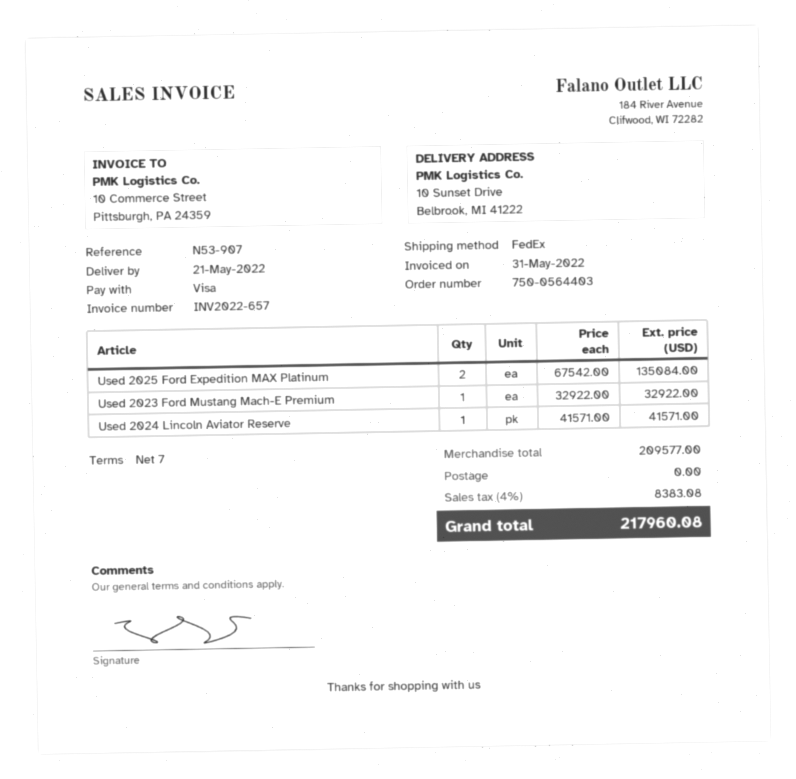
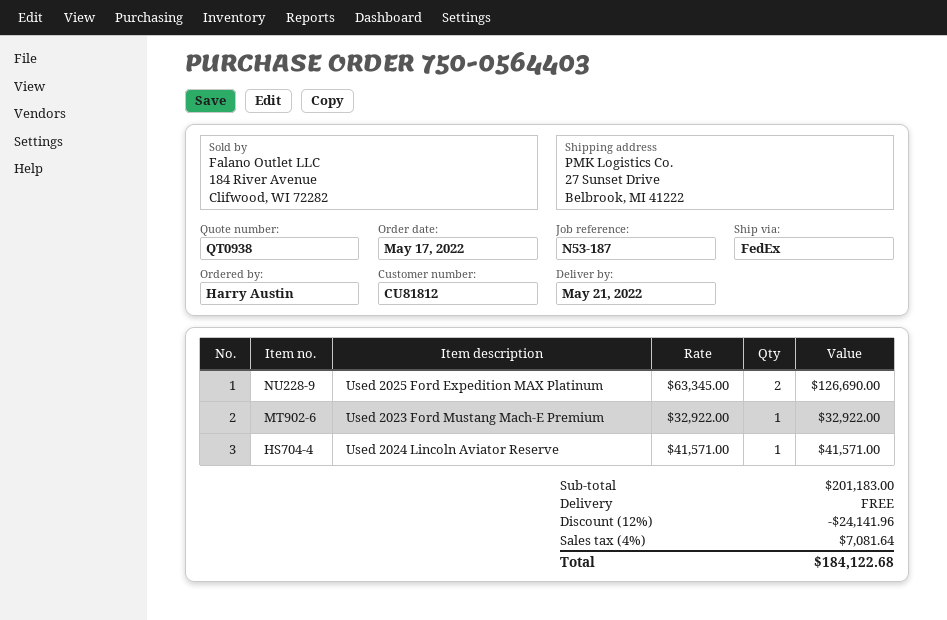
reference: N53-907 -> N53-187
ship to: 10 Sunset Drive, Belbrook, MI 41222 -> 27 Sunset Drive, Belbrook, MI 41222
Used 2025 Ford Expedition MAX Platinum: 2 x 67542.00 = 135084.00 -> 2 x 63345.00 = 126690.00
subtotal: 209577.00 -> 201183.00
discount: none -> 12% = 24141.96
tax: 4% = 8383.08 -> 4% = 7081.64
total: 217960.08 -> 184122.68

